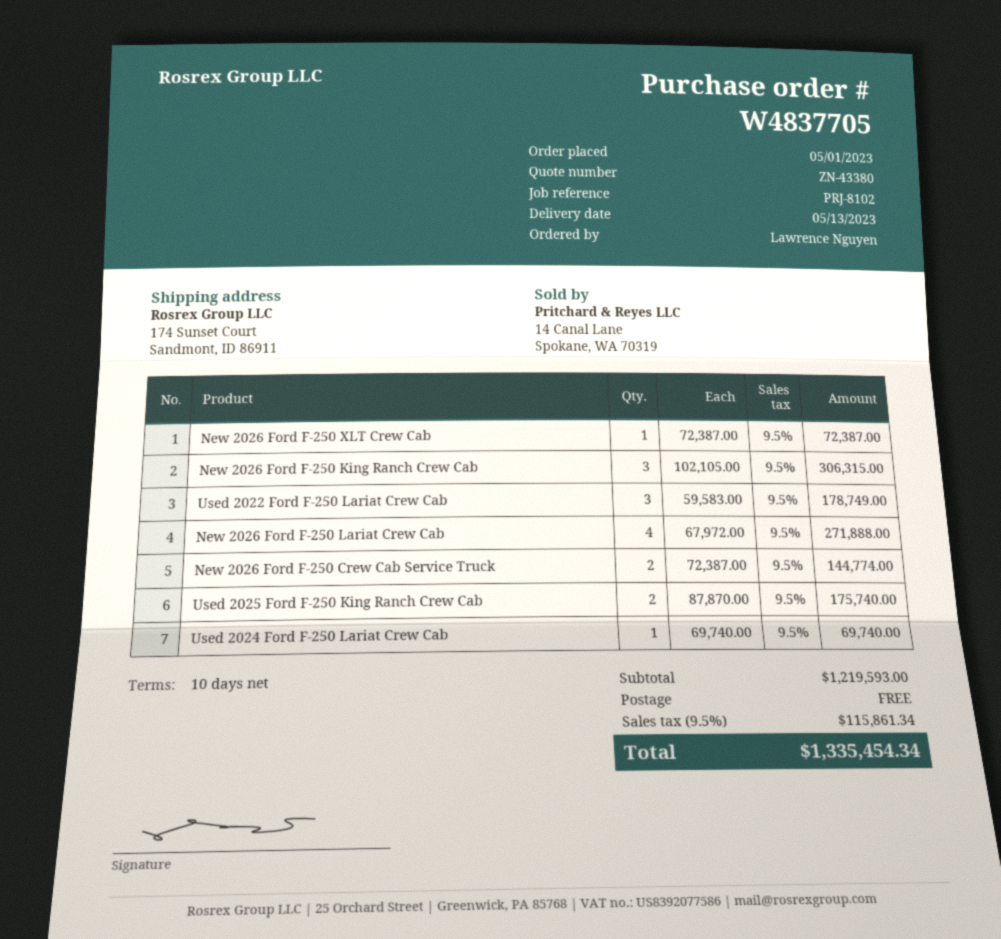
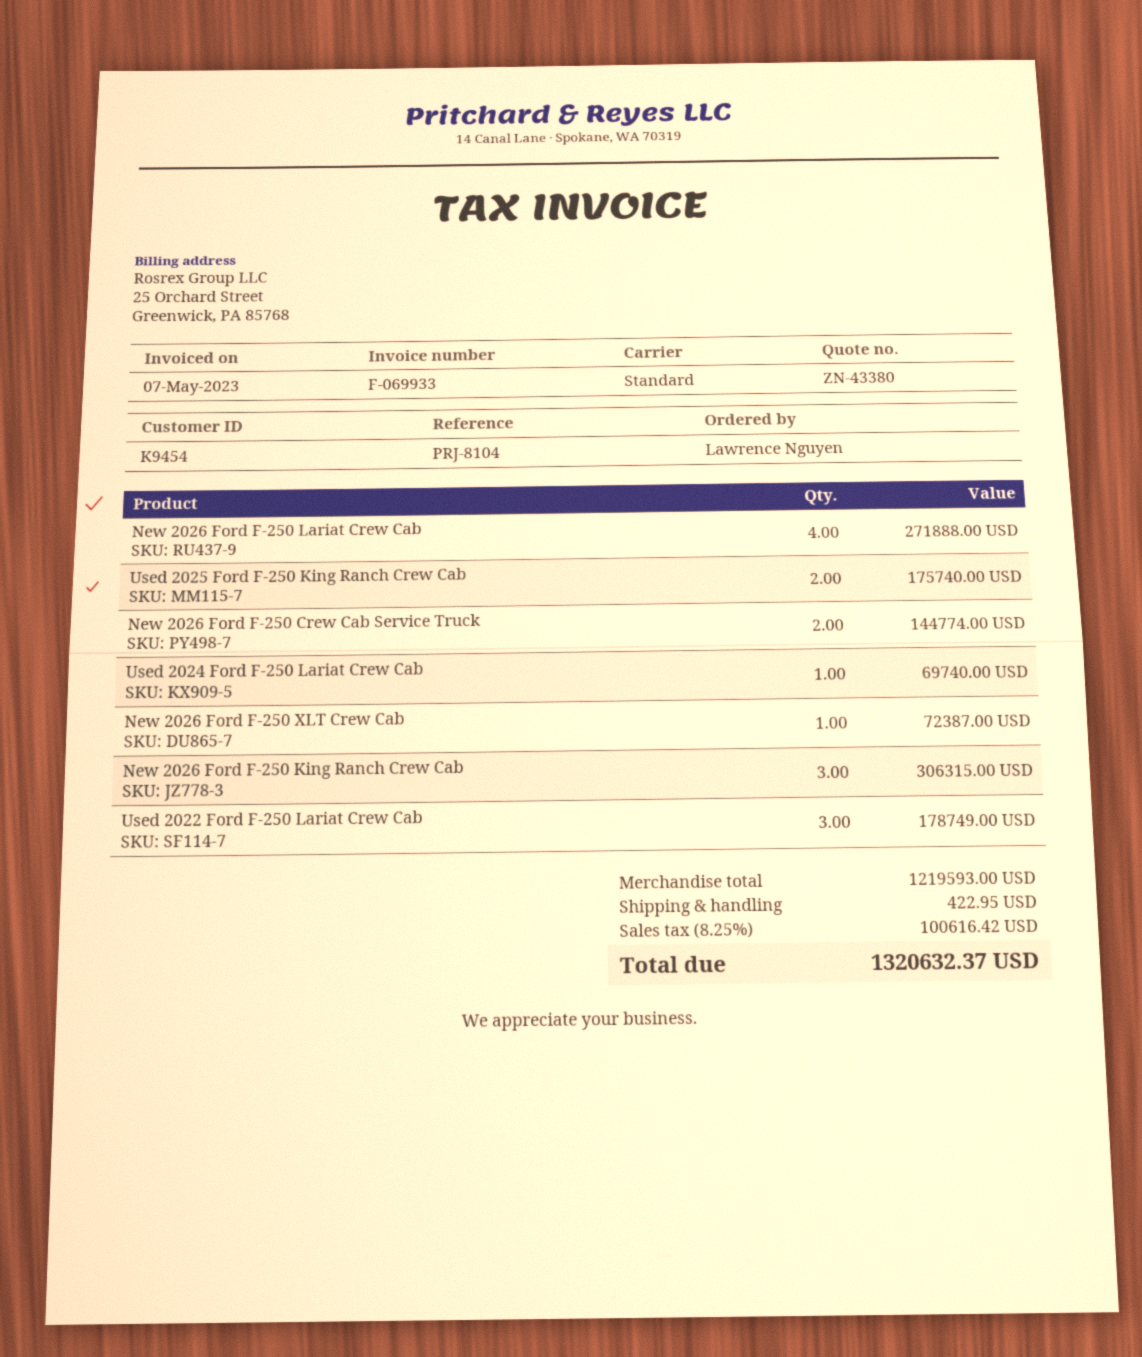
reference: PRJ-8102 -> PRJ-8104
shipping: 0.00 -> 422.95
tax: 9.5% = 115861.34 -> 8.25% = 100616.42
total: 1335454.34 -> 1320632.37

